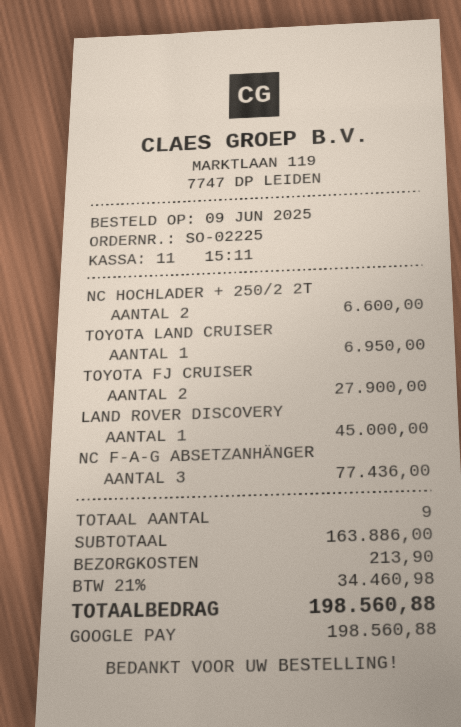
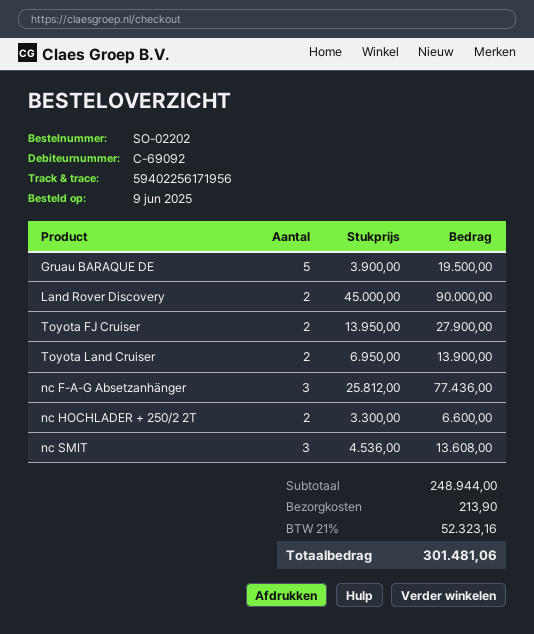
order number: SO-02225 -> SO-02202
TOYOTA LAND CRUISER: 1 for 6950.00 -> 2 for 13900.00
LAND ROVER DISCOVERY: 1 for 45000.00 -> 2 for 90000.00
Gruau BARAQUE DE: none -> 5 for 19500.00
nc SMIT: none -> 3 for 13608.00
subtotal: 163886.00 -> 248944.00
tax: 21% = 34460.98 -> 21% = 52323.16
total: 198560.88 -> 301481.06

